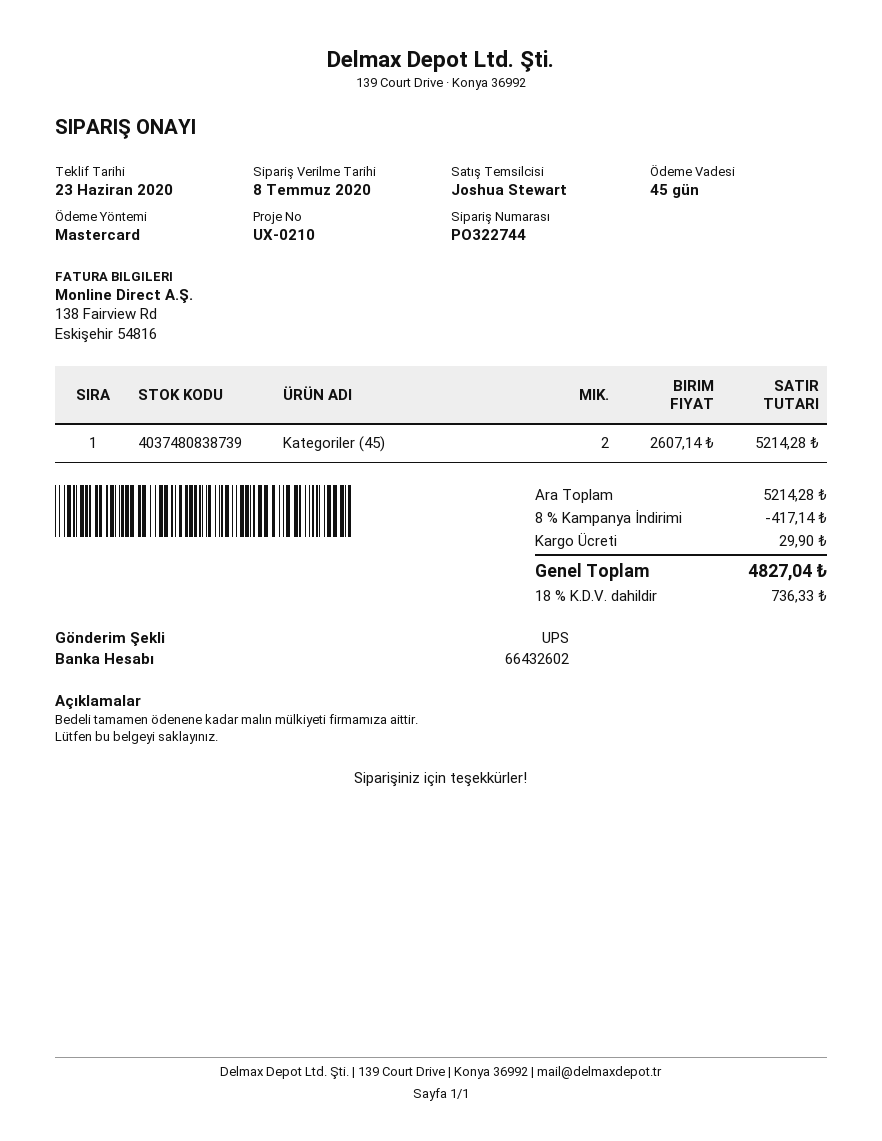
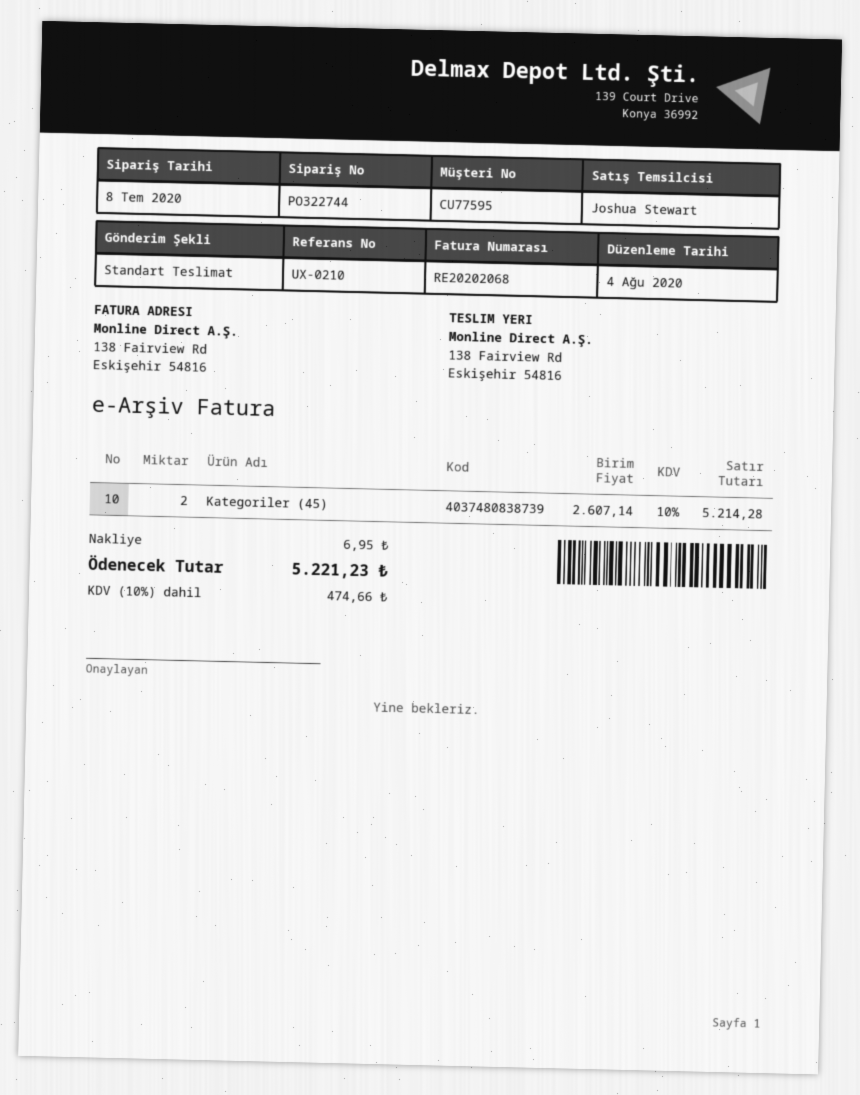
shipping method: UPS -> standard
discount: 8% = 417.14 -> none
shipping: 29.90 -> 6.95
tax: 18% = 736.33 -> 10% = 474.66
total: 4827.04 -> 5221.23

